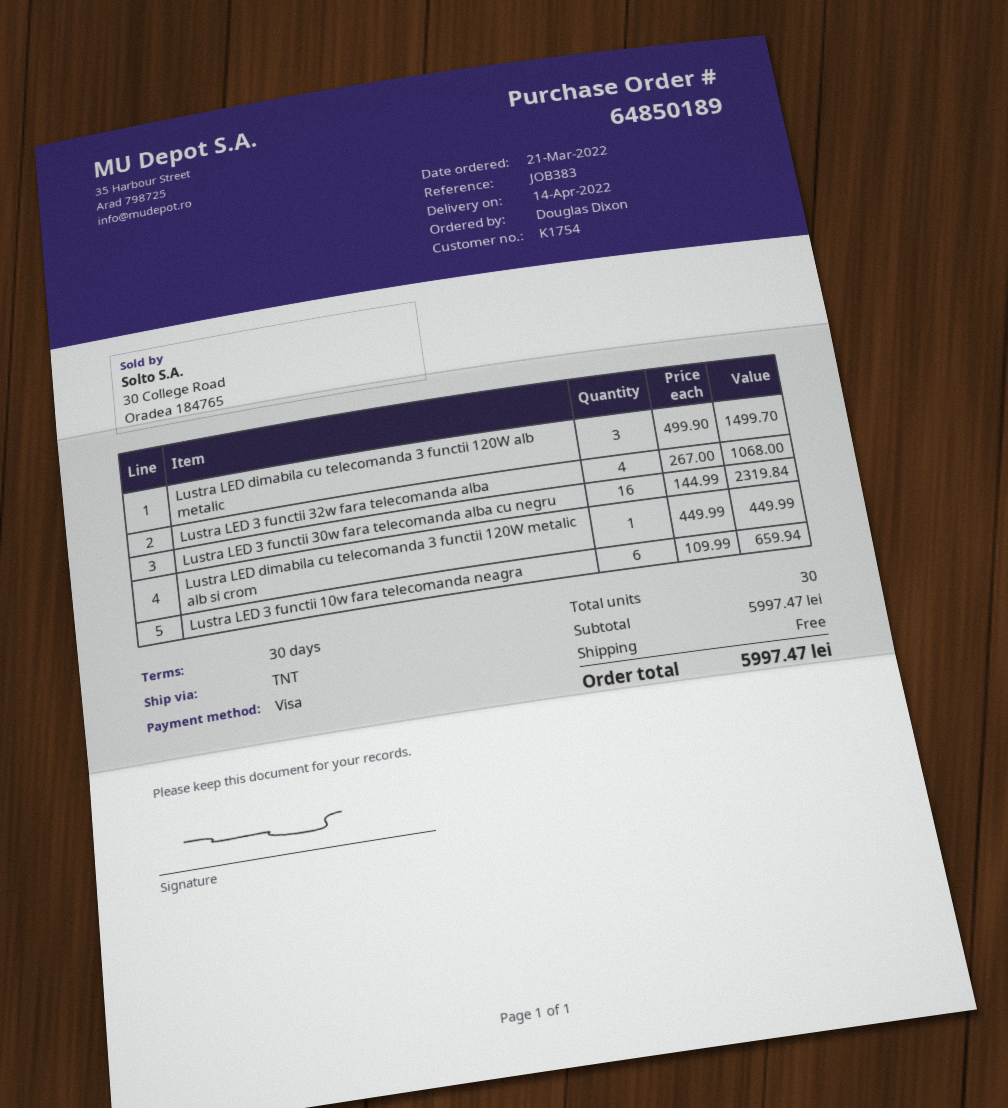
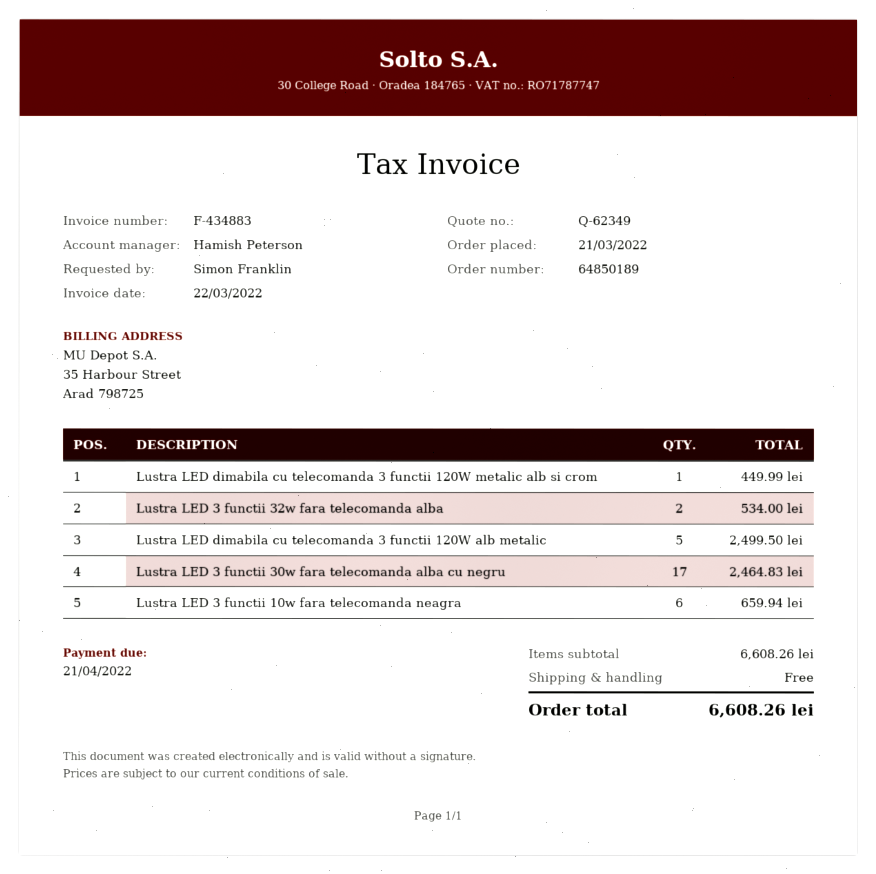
ordered by: Douglas Dixon -> Simon Franklin
Lustra LED dimabila cu telecomanda 3 functii 120W alb metalic: 3 for 1499.70 -> 5 for 2499.50
Lustra LED 3 functii 32w fara telecomanda alba: 4 for 1068.00 -> 2 for 534.00
Lustra LED 3 functii 30w fara telecomanda alba cu negru: 16 for 2319.84 -> 17 for 2464.83
subtotal: 5997.47 -> 6608.26
total: 5997.47 -> 6608.26

